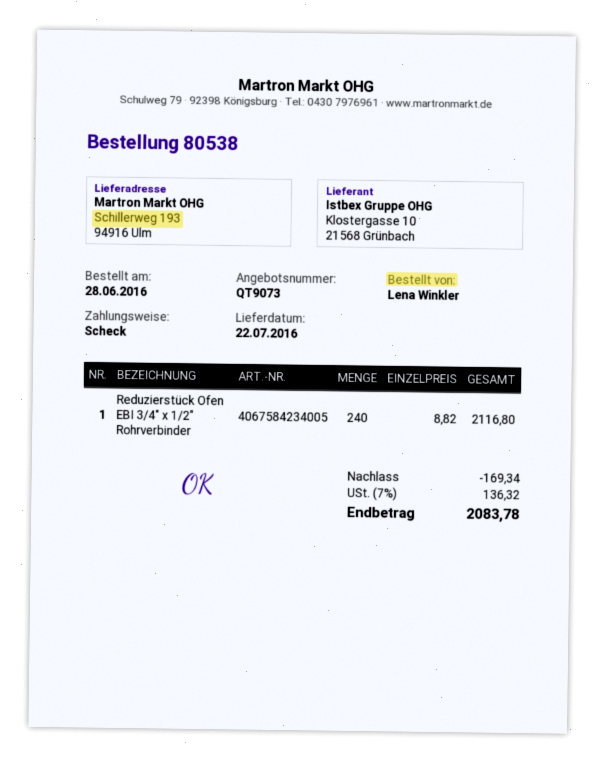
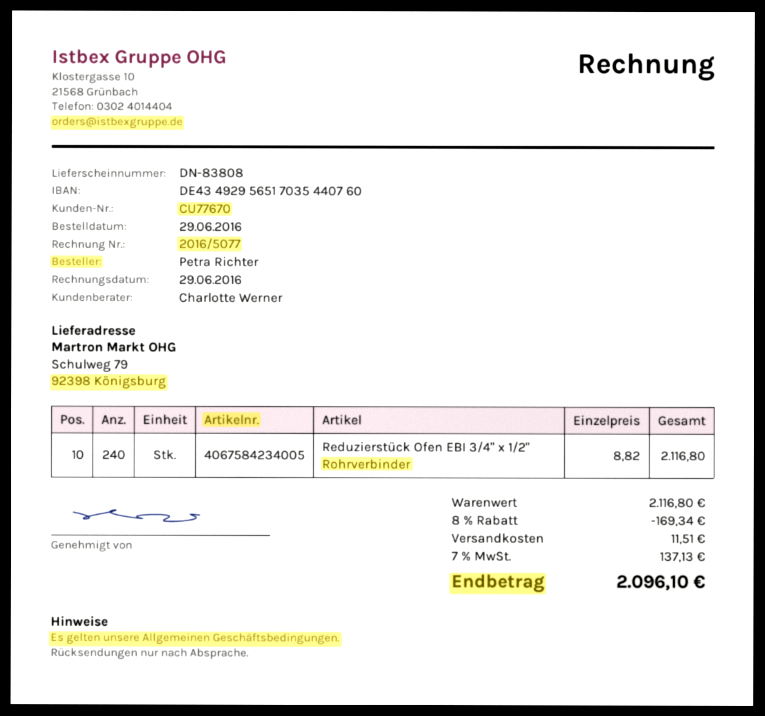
order date: 2016-06-28 -> 2016-06-29
ordered by: Lena Winkler -> Petra Richter
ship to: Schillerweg 193, 94916 Ulm -> Schulweg 79, 92398 Königsburg
shipping: none -> 11.51
tax: 7% = 136.32 -> 7% = 137.13
total: 2083.78 -> 2096.10

